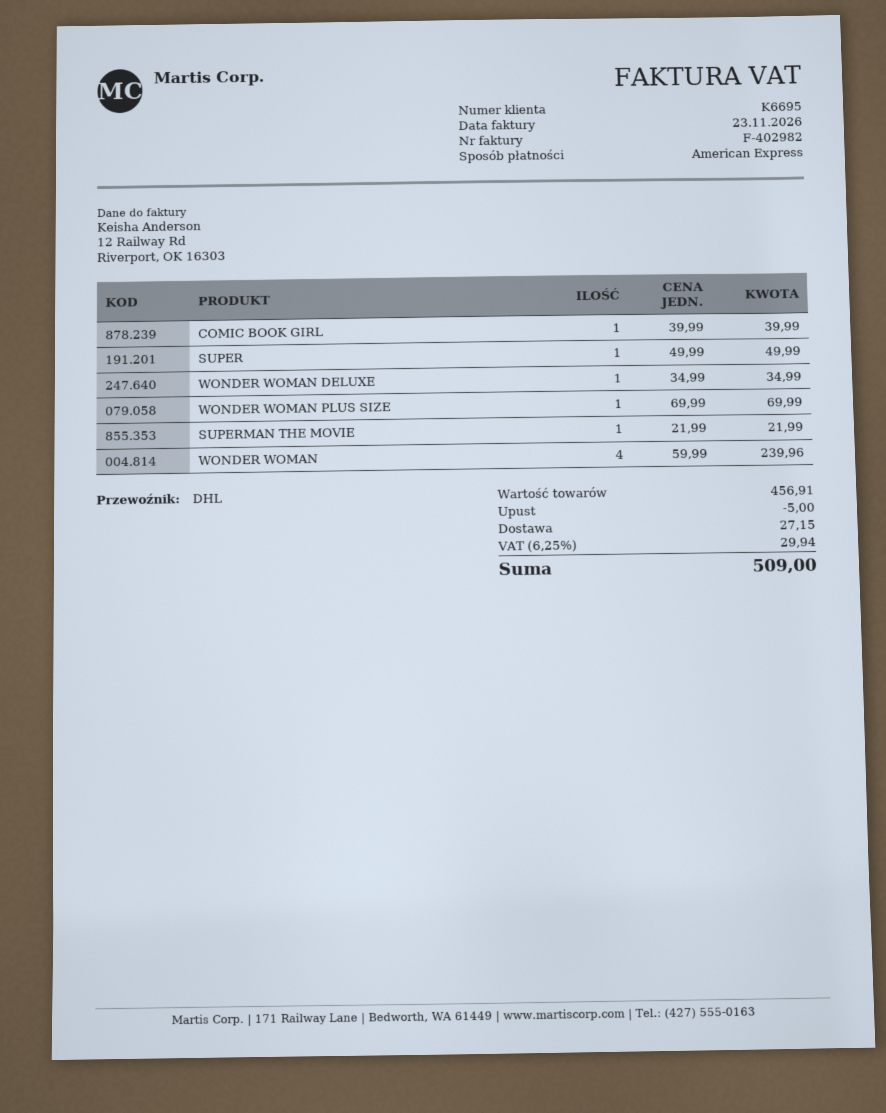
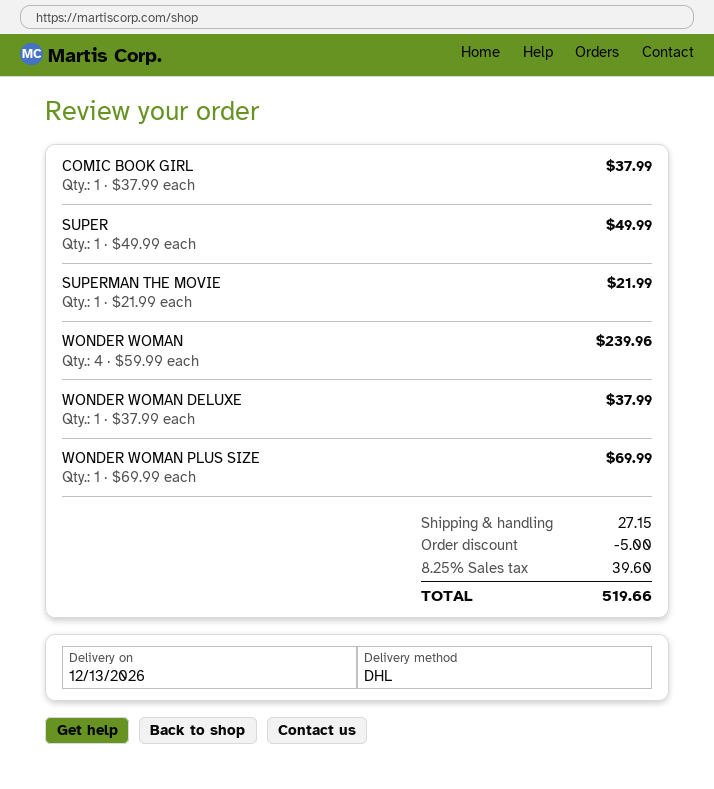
COMIC BOOK GIRL: 1 x 39.99 = 39.99 -> 1 x 37.99 = 37.99
WONDER WOMAN DELUXE: 1 x 34.99 = 34.99 -> 1 x 37.99 = 37.99
tax: 6.25% = 29.94 -> 8.25% = 39.60
total: 509.00 -> 519.66

